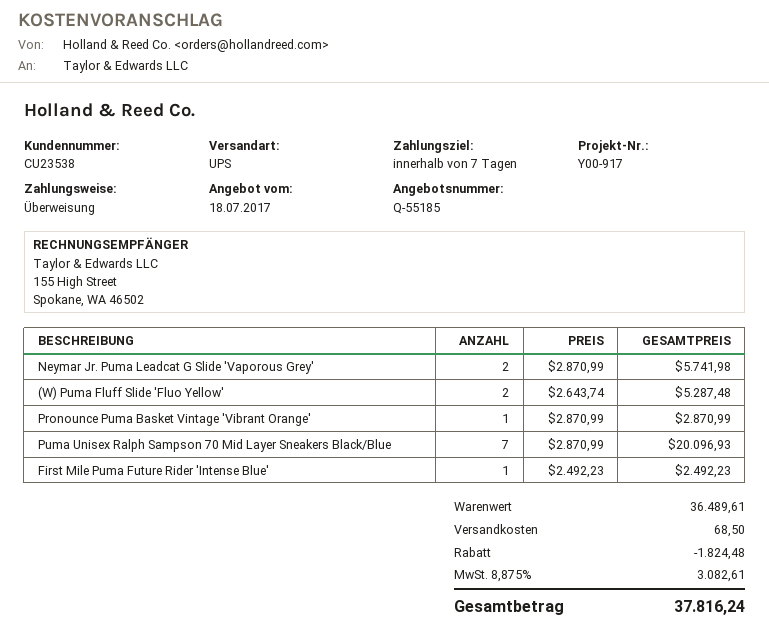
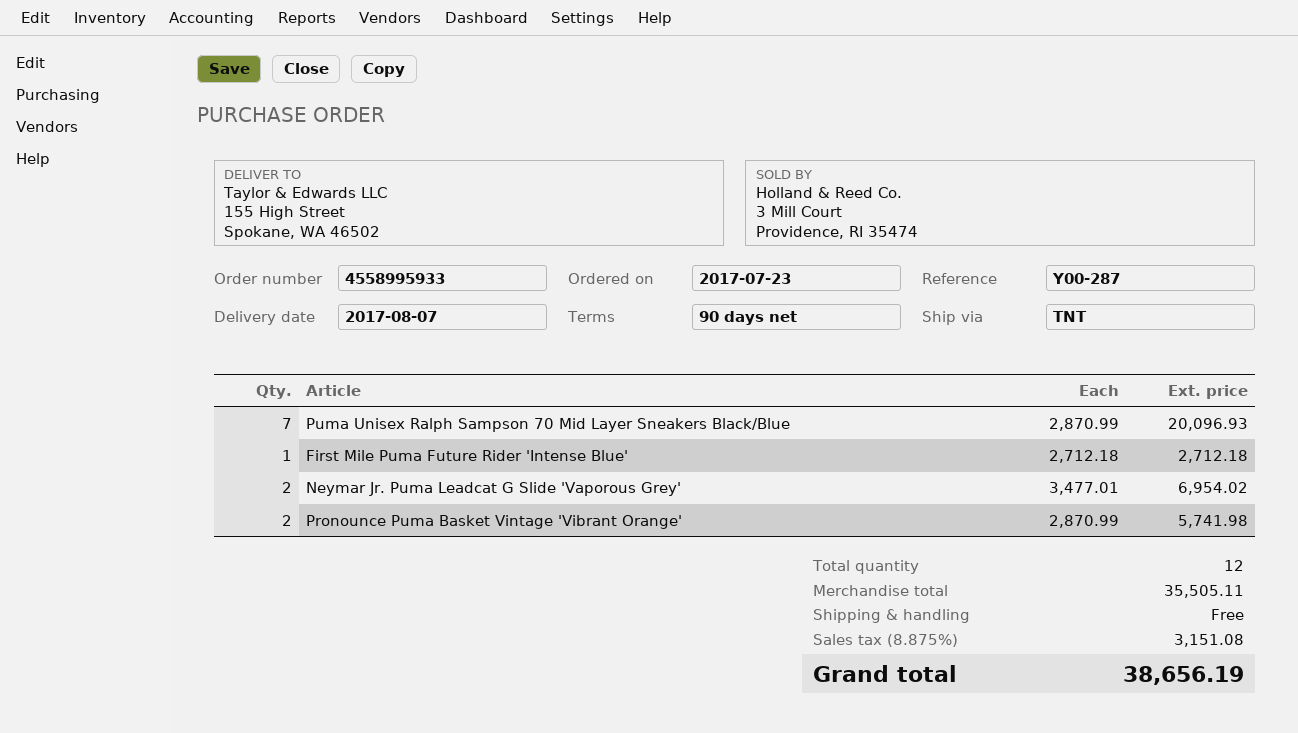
payment terms: 7 days -> 90 days
reference: Y00-917 -> Y00-287
shipping method: UPS -> TNT
Neymar Jr. Puma Leadcat G Slide 'Vaporous Grey': 2 x 2870.99 = 5741.98 -> 2 x 3477.01 = 6954.02
(W) Puma Fluff Slide 'Fluo Yellow': 2 x 2643.74 = 5287.48 -> none
Pronounce Puma Basket Vintage 'Vibrant Orange': 1 x 2870.99 = 2870.99 -> 2 x 2870.99 = 5741.98
First Mile Puma Future Rider 'Intense Blue': 1 x 2492.23 = 2492.23 -> 1 x 2712.18 = 2712.18
subtotal: 36489.61 -> 35505.11
discount: 1824.48 -> none
shipping: 68.50 -> 0.00
tax: 8.875% = 3082.61 -> 8.875% = 3151.08
total: 37816.24 -> 38656.19

